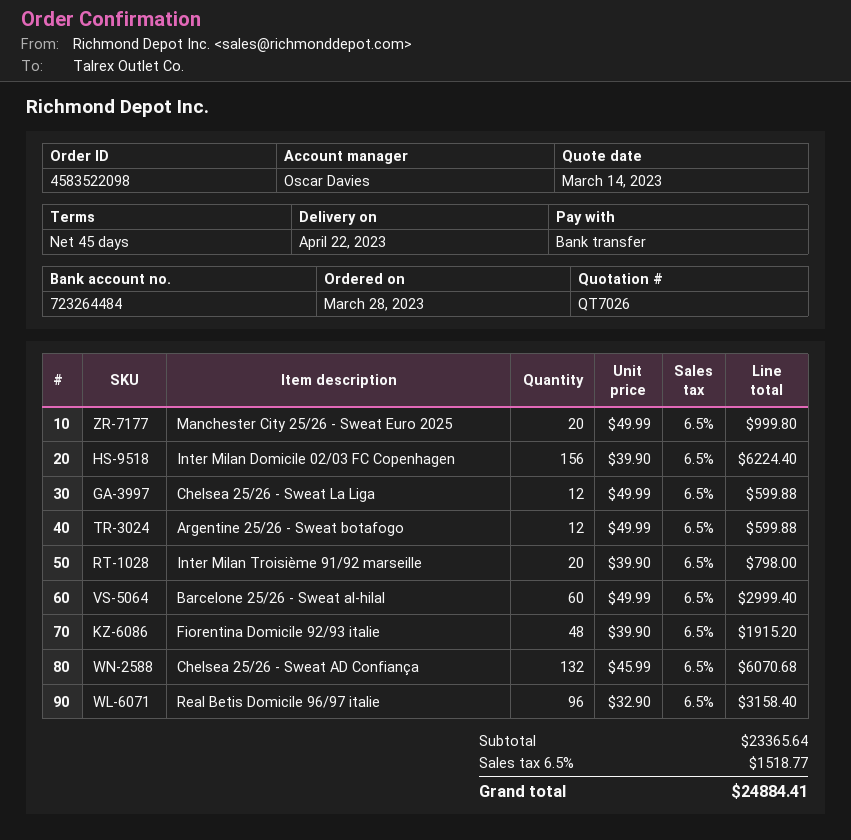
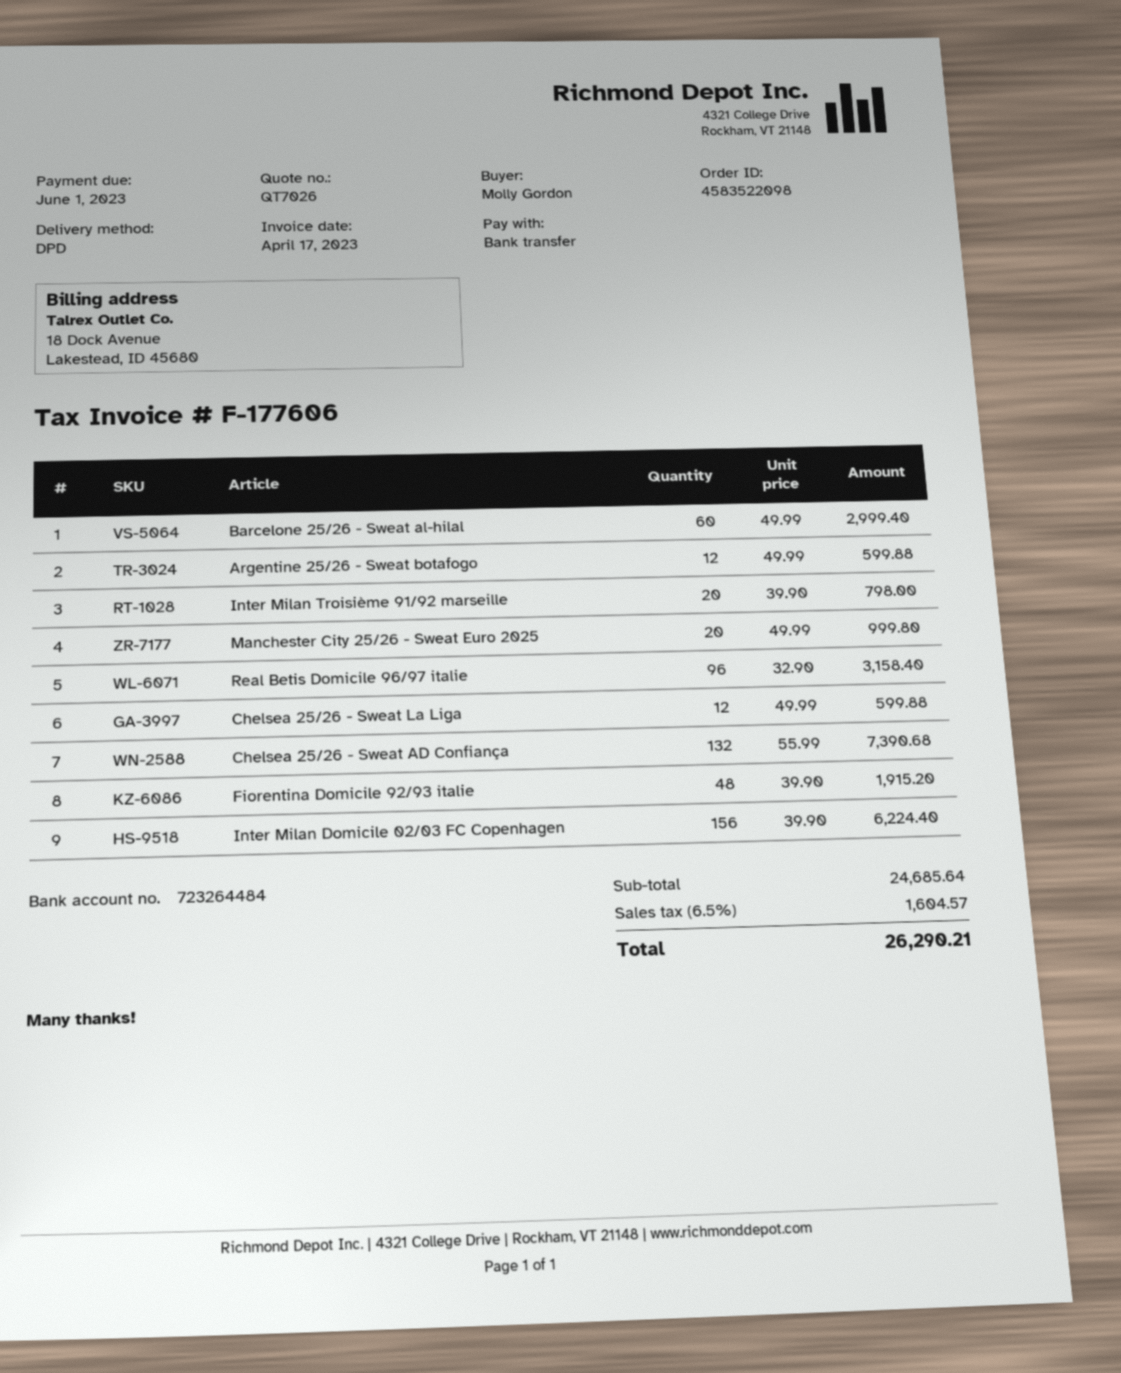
Chelsea 25/26 - Sweat AD Confiança: 132 x 45.99 = 6070.68 -> 132 x 55.99 = 7390.68
subtotal: 23365.64 -> 24685.64
tax: 6.5% = 1518.77 -> 6.5% = 1604.57
total: 24884.41 -> 26290.21

